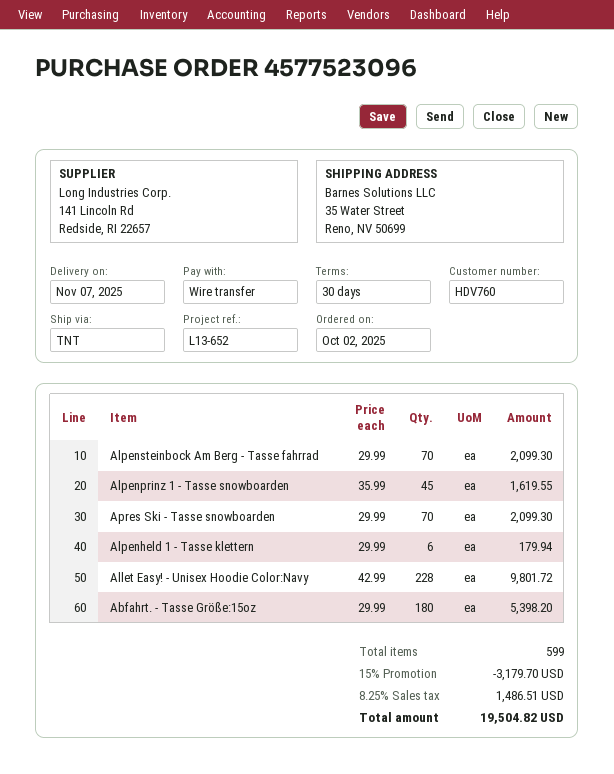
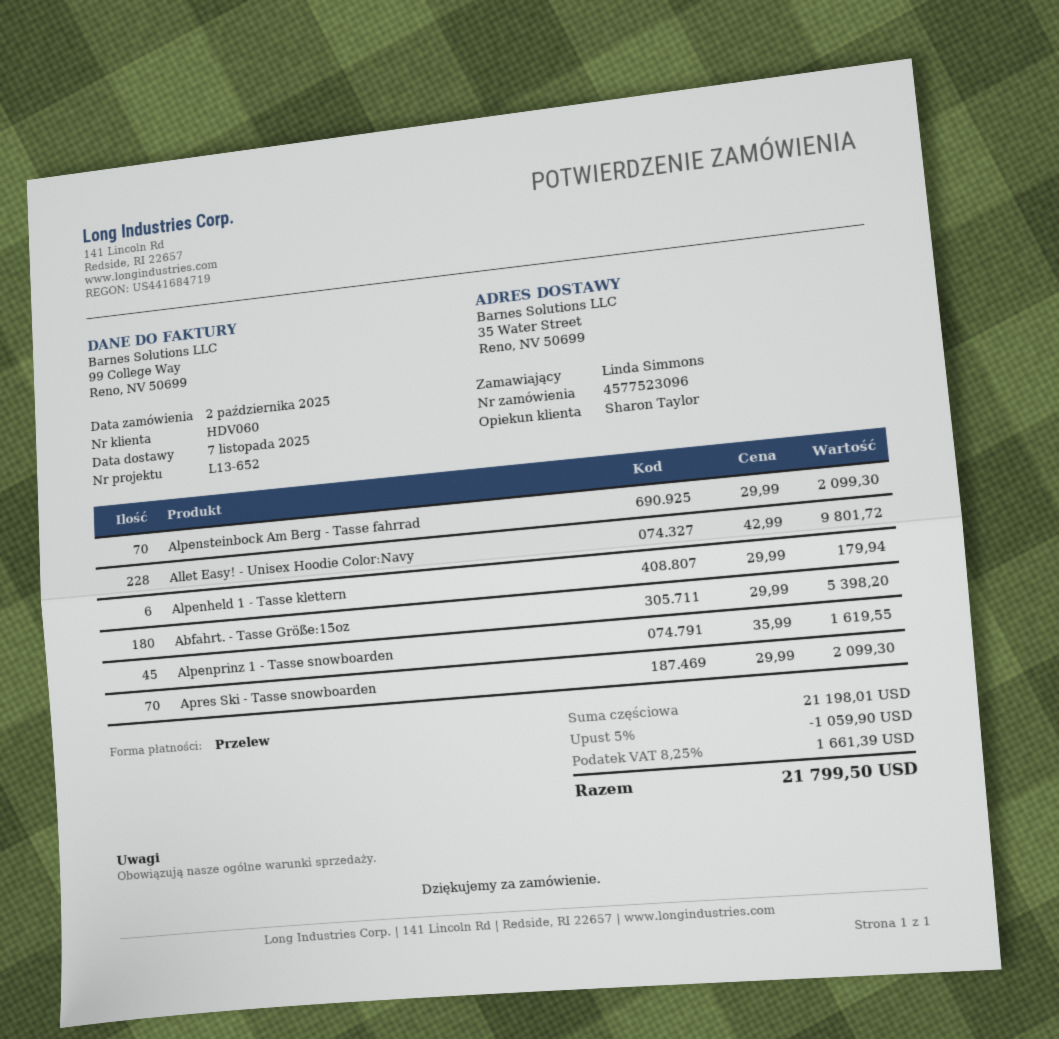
customer number: HDV760 -> HDV060
discount: 15% = 3179.70 -> 5% = 1059.90
tax: 8.25% = 1486.51 -> 8.25% = 1661.39
total: 19504.82 -> 21799.50

